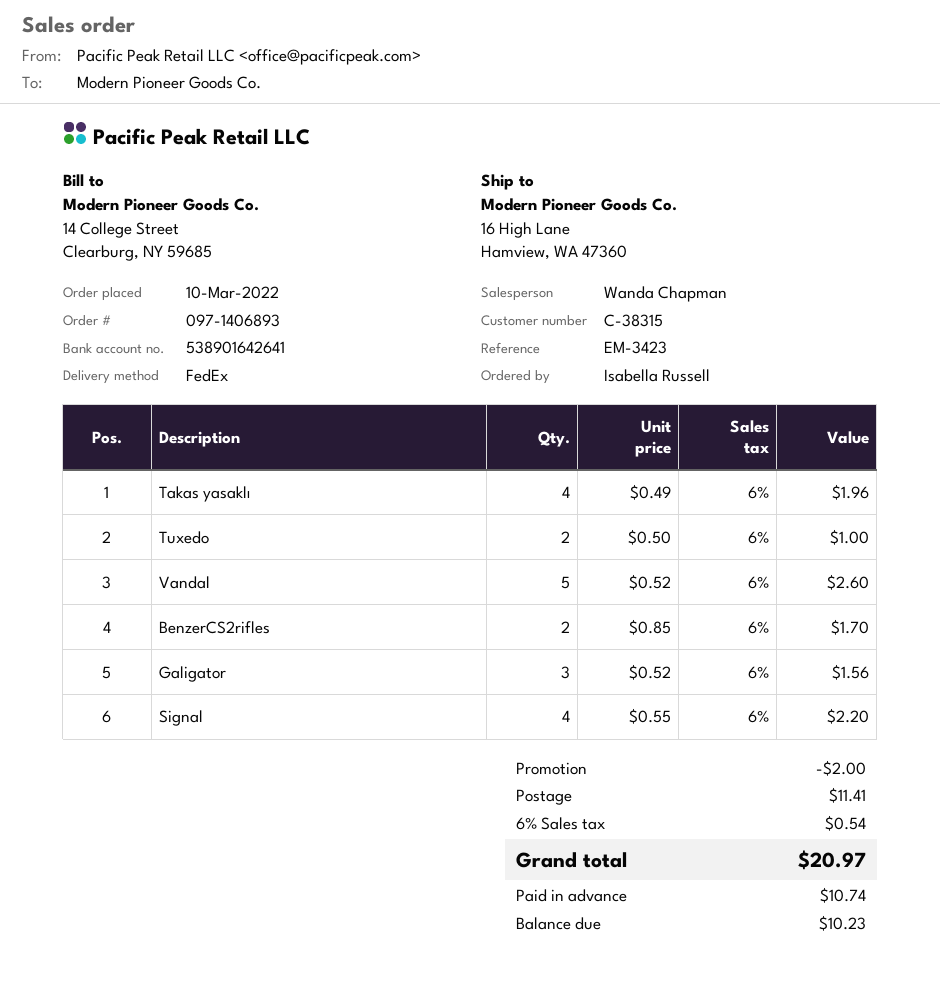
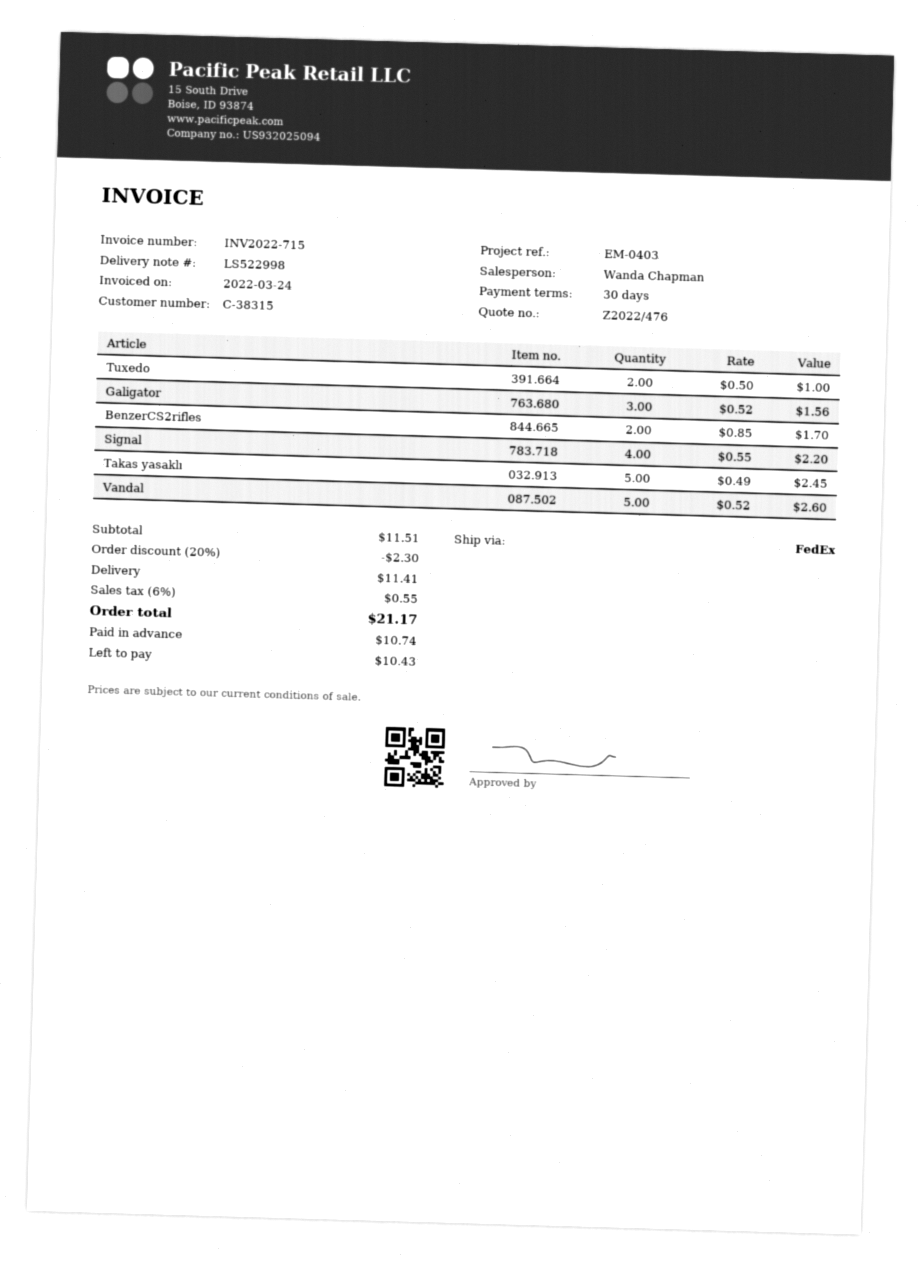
reference: EM-3423 -> EM-0403
Takas yasaklı: 4 x 0.49 = 1.96 -> 5 x 0.49 = 2.45
discount: 2.00 -> 2.30
tax: 6% = 0.54 -> 6% = 0.55
total: 20.97 -> 21.17
balance: 10.23 -> 10.43

